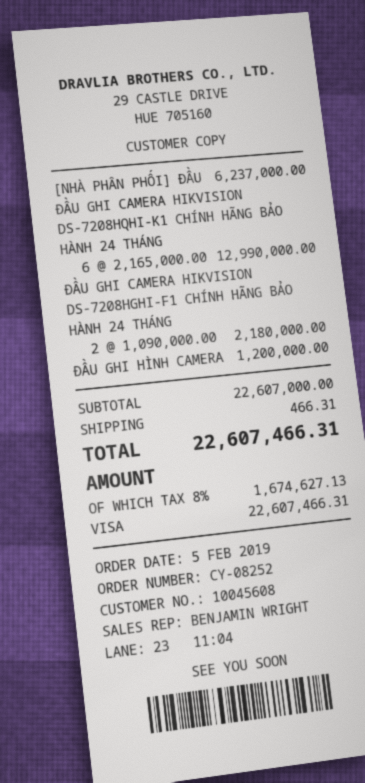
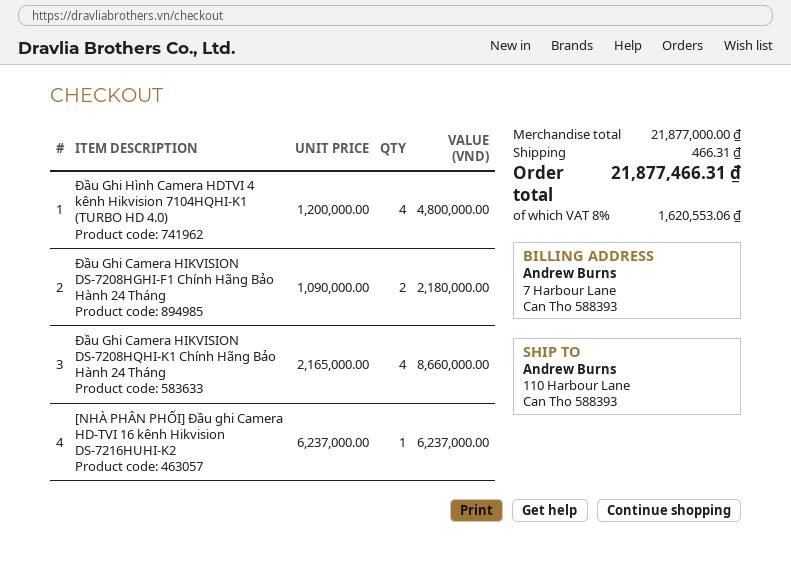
ĐẦU GHI CAMERA HIKVISION DS-7208HQHI-K1 CHÍNH HÃNG BẢO HÀNH 24 THÁNG: 6 x 2165000.00 = 12990000.00 -> 4 x 2165000.00 = 8660000.00
ĐẦU GHI HÌNH CAMERA: 1 x 1200000.00 = 1200000.00 -> 4 x 1200000.00 = 4800000.00
subtotal: 22607000.00 -> 21877000.00
tax: 8% = 1674627.13 -> 8% = 1620553.06
total: 22607466.31 -> 21877466.31

